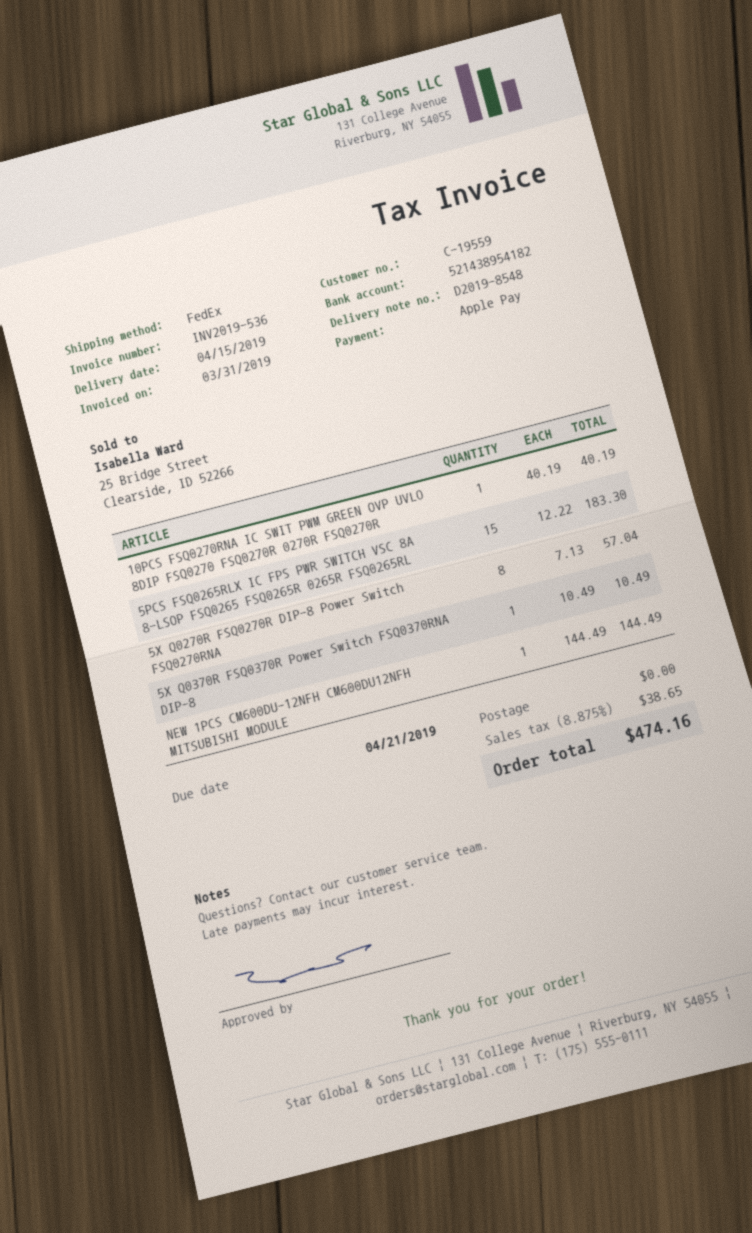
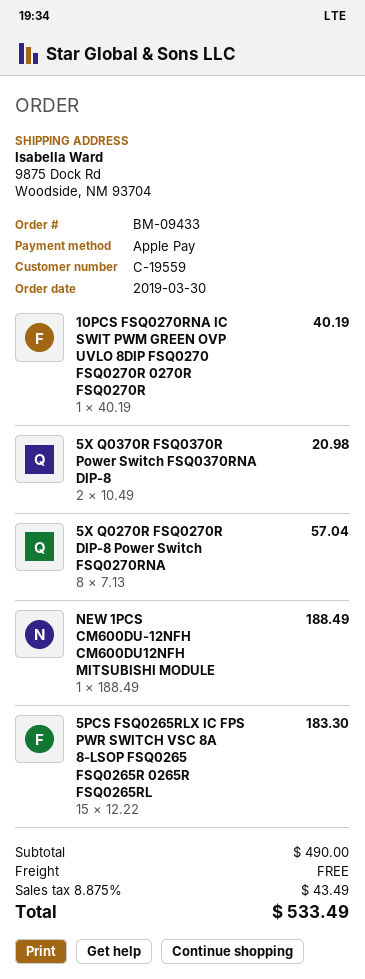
5X Q0370R FSQ0370R Power Switch FSQ0370RNA DIP-8: 1 x 10.49 = 10.49 -> 2 x 10.49 = 20.98
NEW 1PCS CM600DU-12NFH CM600DU12NFH MITSUBISHI MODULE: 1 x 144.49 = 144.49 -> 1 x 188.49 = 188.49
tax: 8.875% = 38.65 -> 8.875% = 43.49
total: 474.16 -> 533.49

